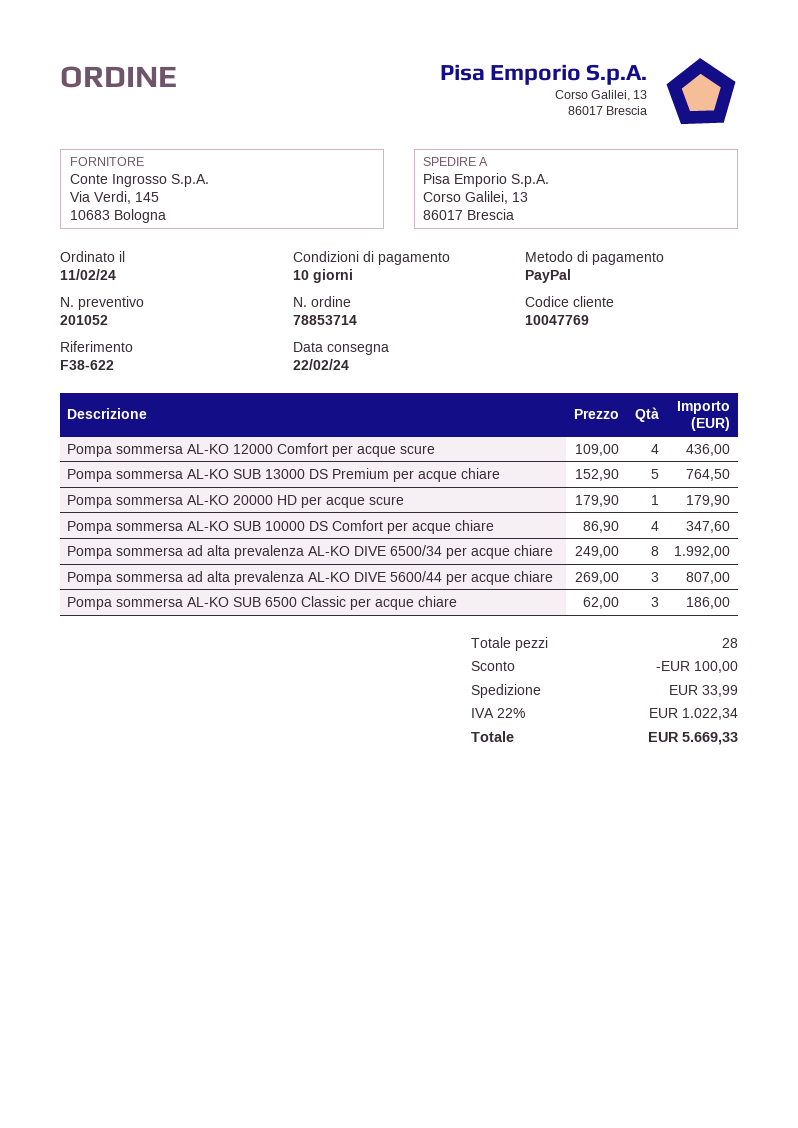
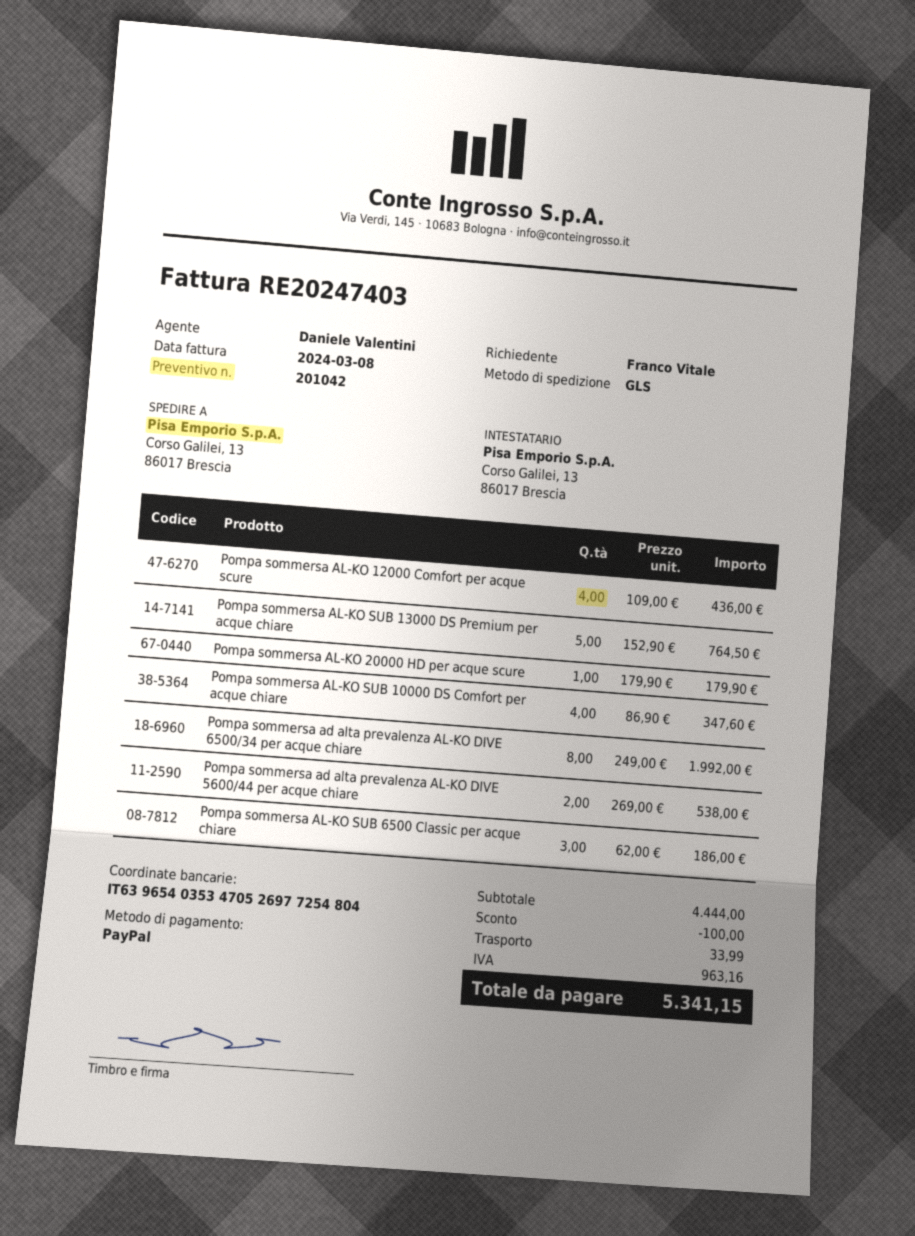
quote number: 201052 -> 201042
Pompa sommersa ad alta prevalenza AL-KO DIVE 5600/44 per acque chiare: 3 x 269.00 = 807.00 -> 2 x 269.00 = 538.00
tax: 1022.34 -> 963.16
total: 5669.33 -> 5341.15

